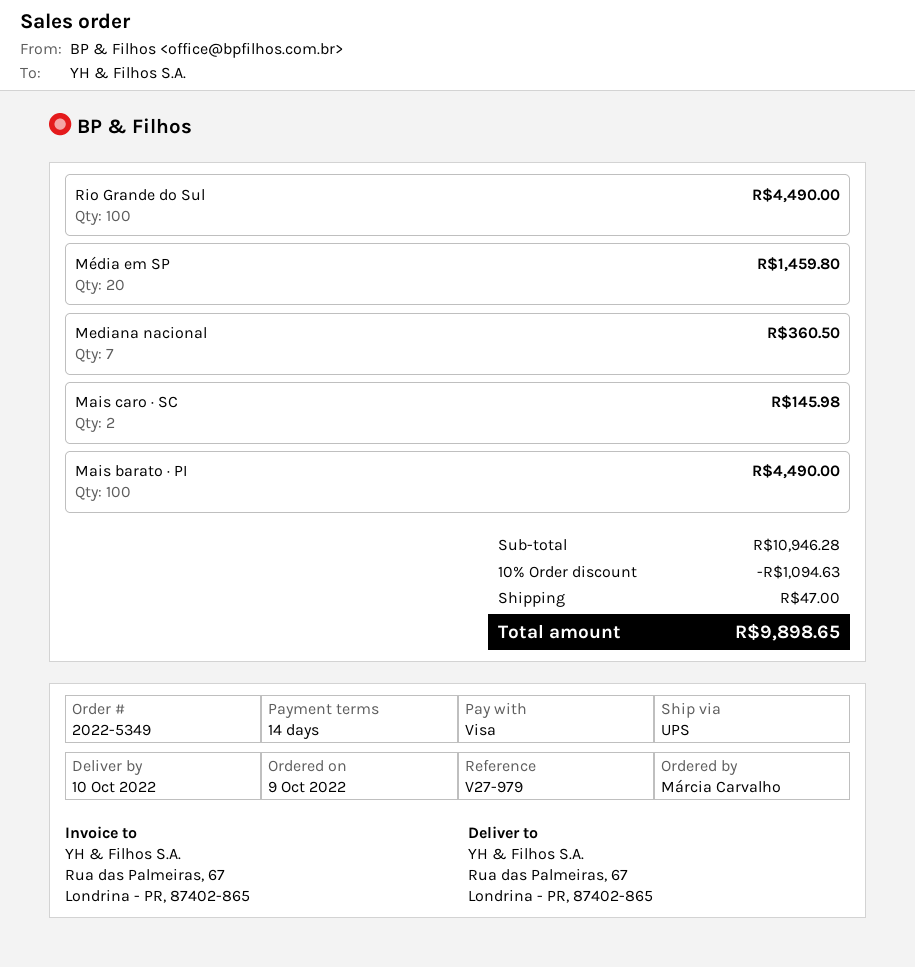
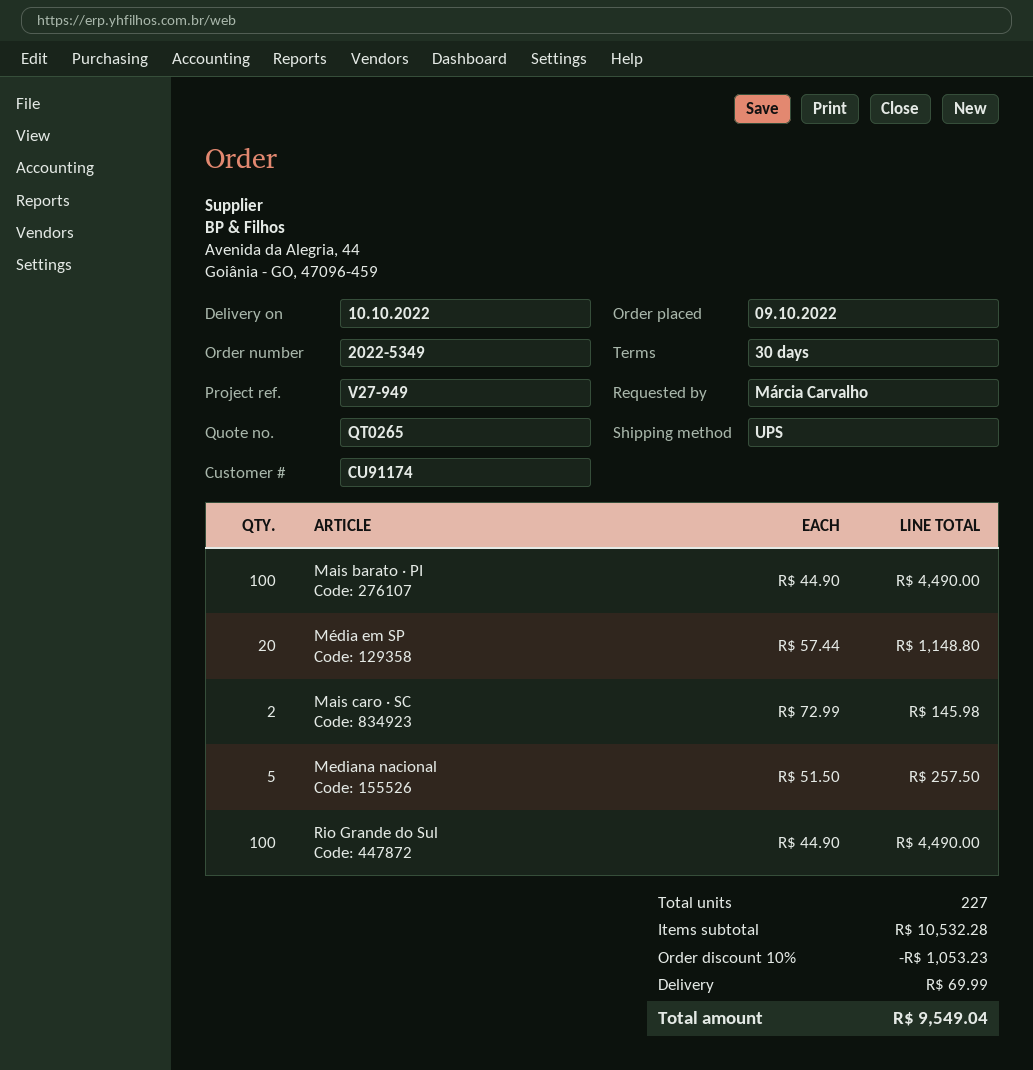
payment terms: 14 days -> 30 days
reference: V27-979 -> V27-949
Média em SP: 20 for 1459.80 -> 20 for 1148.80
Mediana nacional: 7 for 360.50 -> 5 for 257.50
subtotal: 10946.28 -> 10532.28
discount: 10% = 1094.63 -> 10% = 1053.23
shipping: 47.00 -> 69.99
total: 9898.65 -> 9549.04

